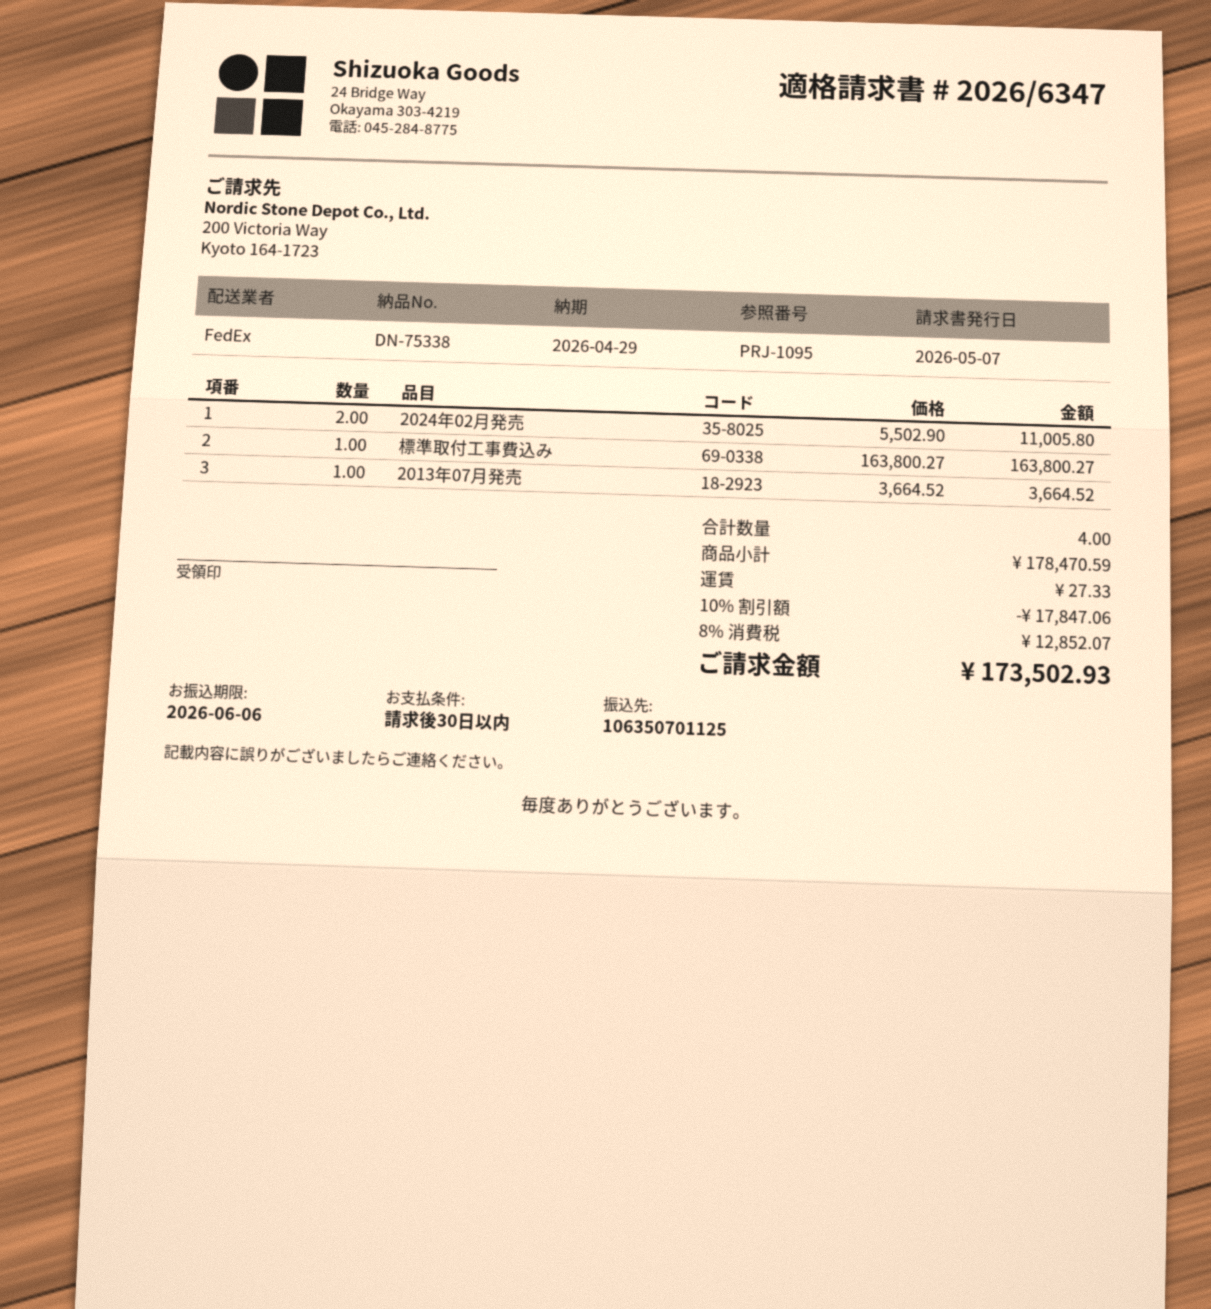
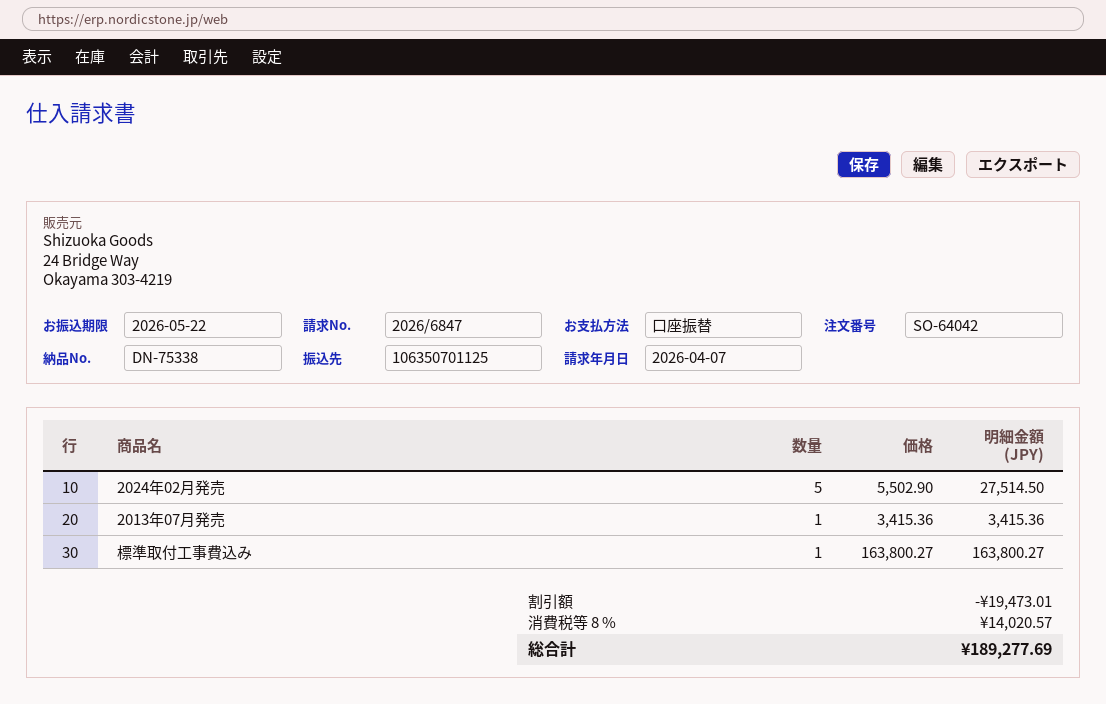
invoice number: 2026/6347 -> 2026/6847
invoice date: 2026-05-07 -> 2026-04-07
due date: 2026-06-06 -> 2026-05-22
2024年02月発売: 2 x 5502.90 = 11005.80 -> 5 x 5502.90 = 27514.50
2013年07月発売: 1 x 3664.52 = 3664.52 -> 1 x 3415.36 = 3415.36
discount: 17847.06 -> 19473.01
shipping: 27.33 -> none
tax: 8% = 12852.07 -> 8% = 14020.57
total: 173502.93 -> 189277.69

